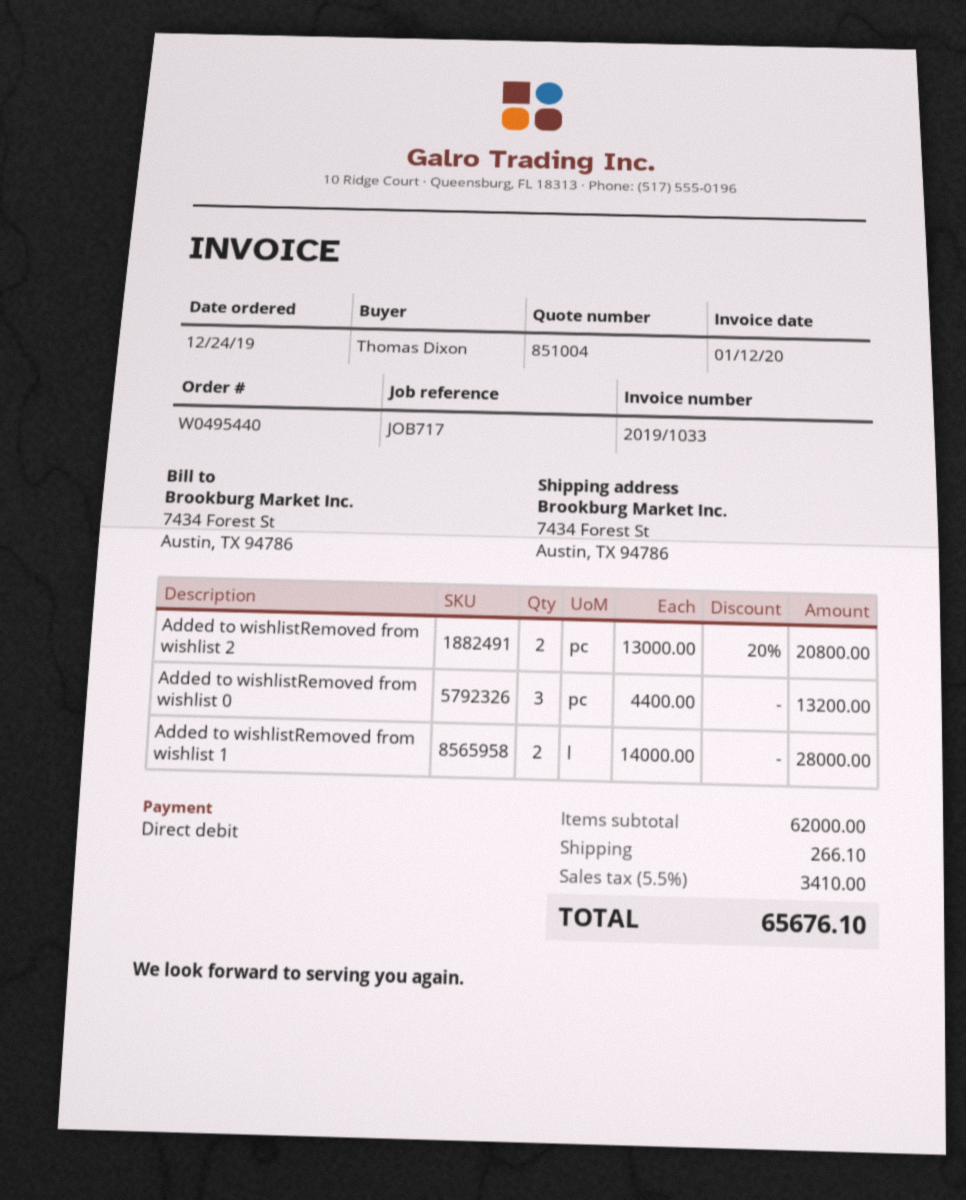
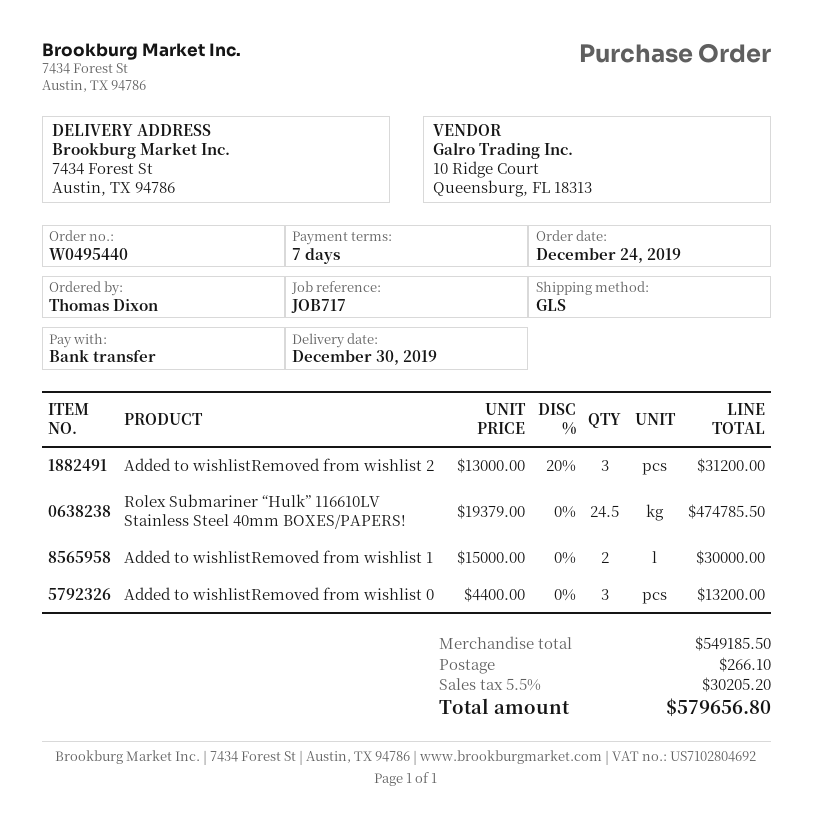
payment method: direct debit -> bank transfer
Added to wishlistRemoved from wishlist 2: 2 x 13000.00 - 20% = 20800.00 -> 3 x 13000.00 - 20% = 31200.00
Added to wishlistRemoved from wishlist 1: 2 x 14000.00 = 28000.00 -> 2 x 15000.00 = 30000.00
Rolex Submariner “Hulk” 116610LV Stainless Steel 40mm BOXES/PAPERS!: none -> 24.5 x 19379.00 = 474785.50
subtotal: 62000.00 -> 549185.50
tax: 5.5% = 3410.00 -> 5.5% = 30205.20
total: 65676.10 -> 579656.80

